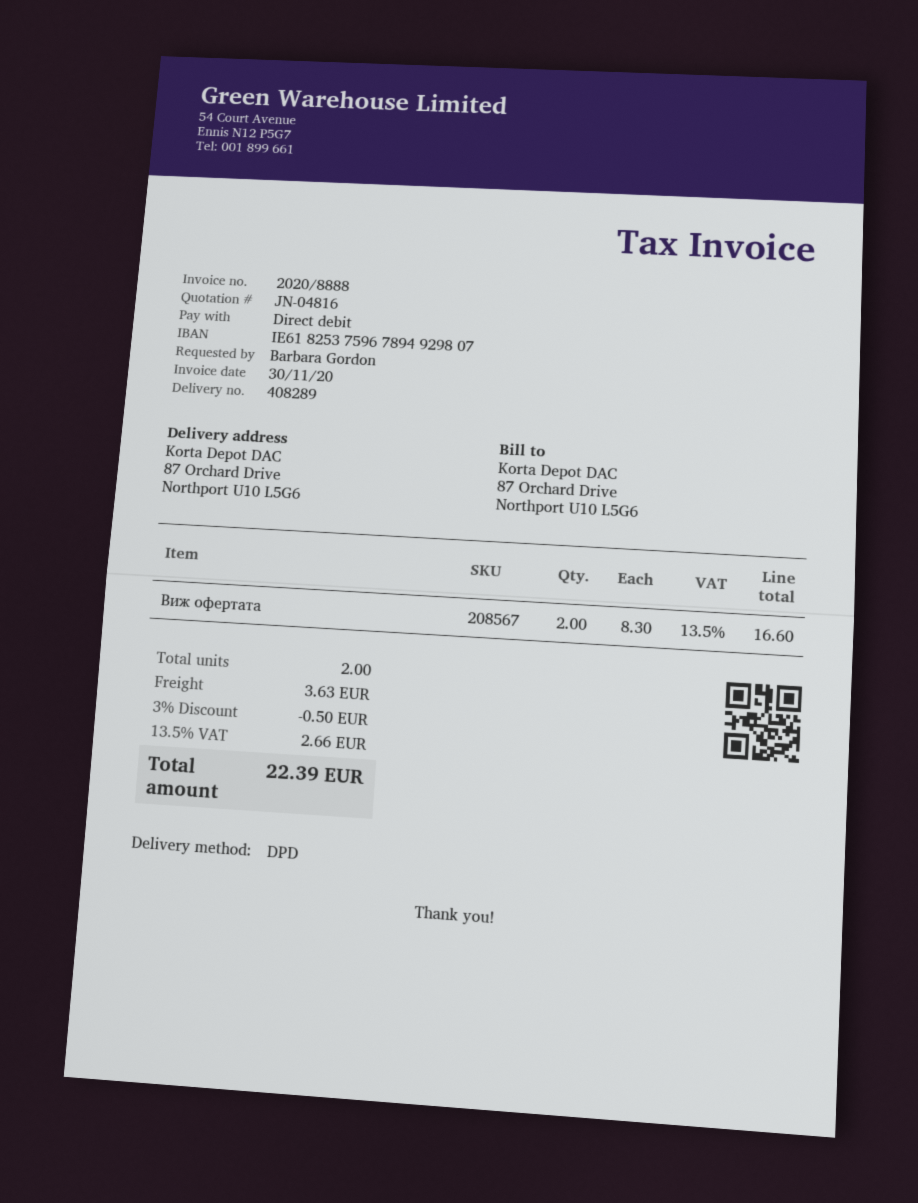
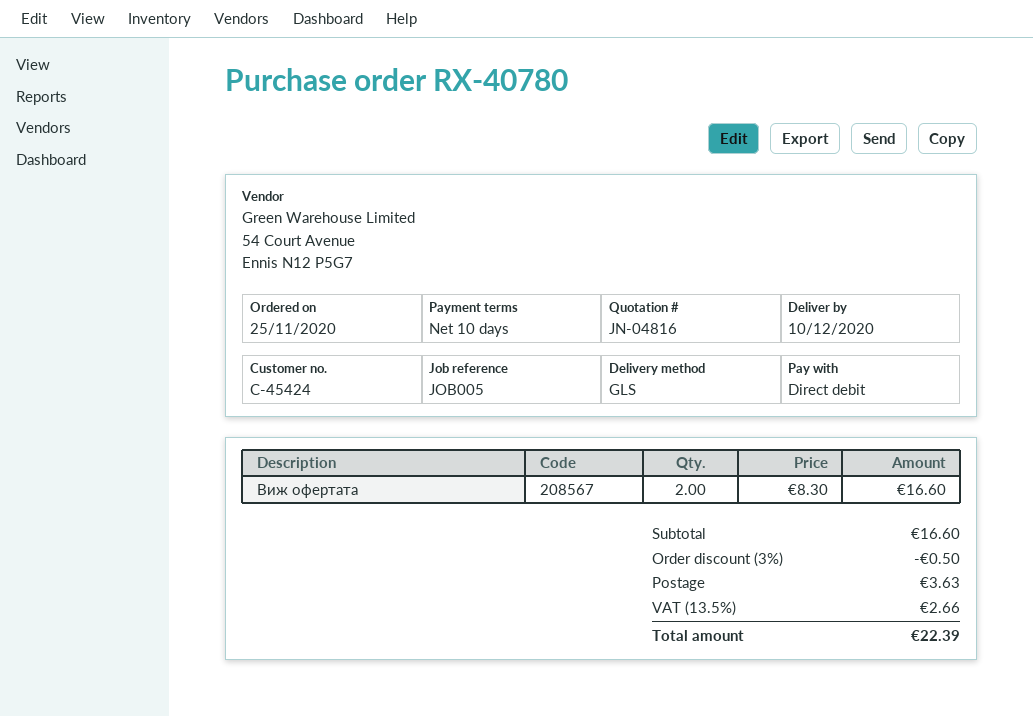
shipping method: DPD -> GLS

